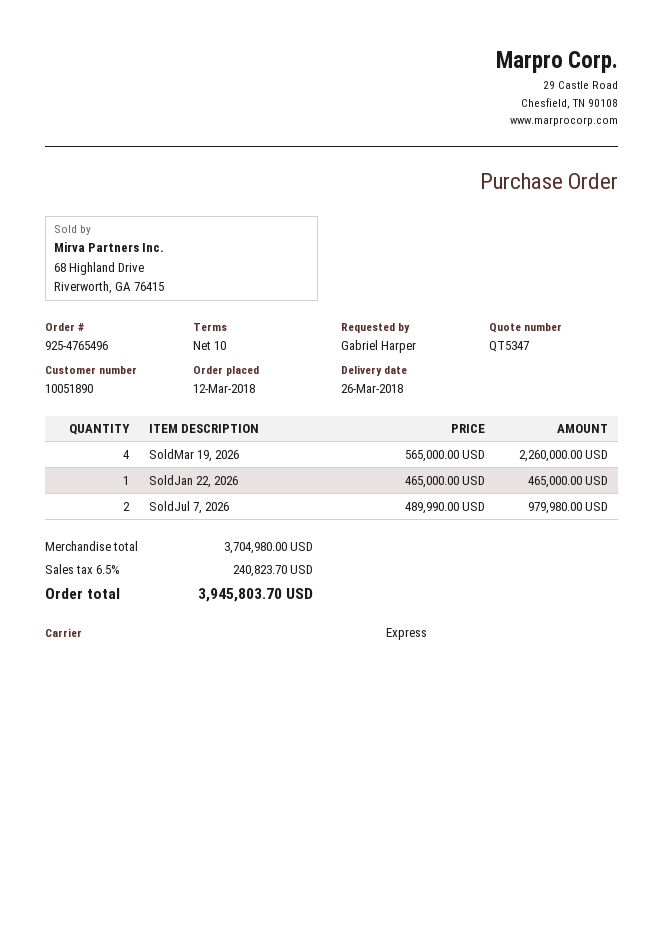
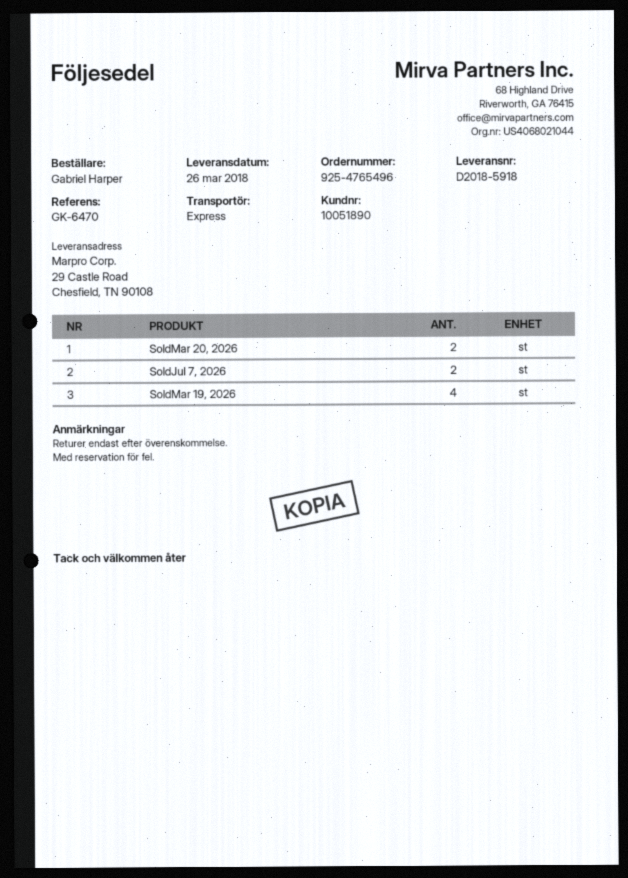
SoldJan 22, 2026: 1 -> none
SoldMar 20, 2026: none -> 2

